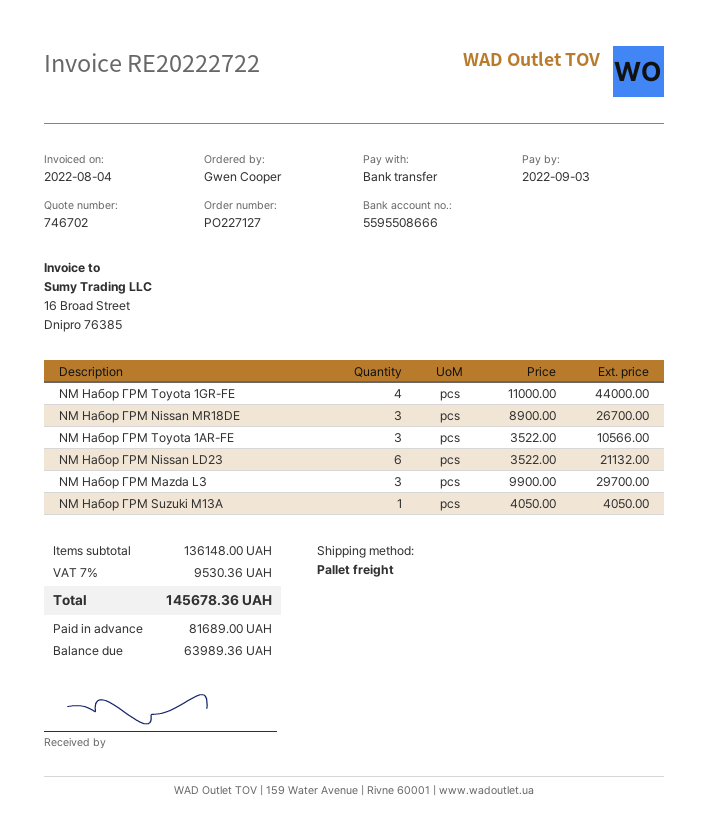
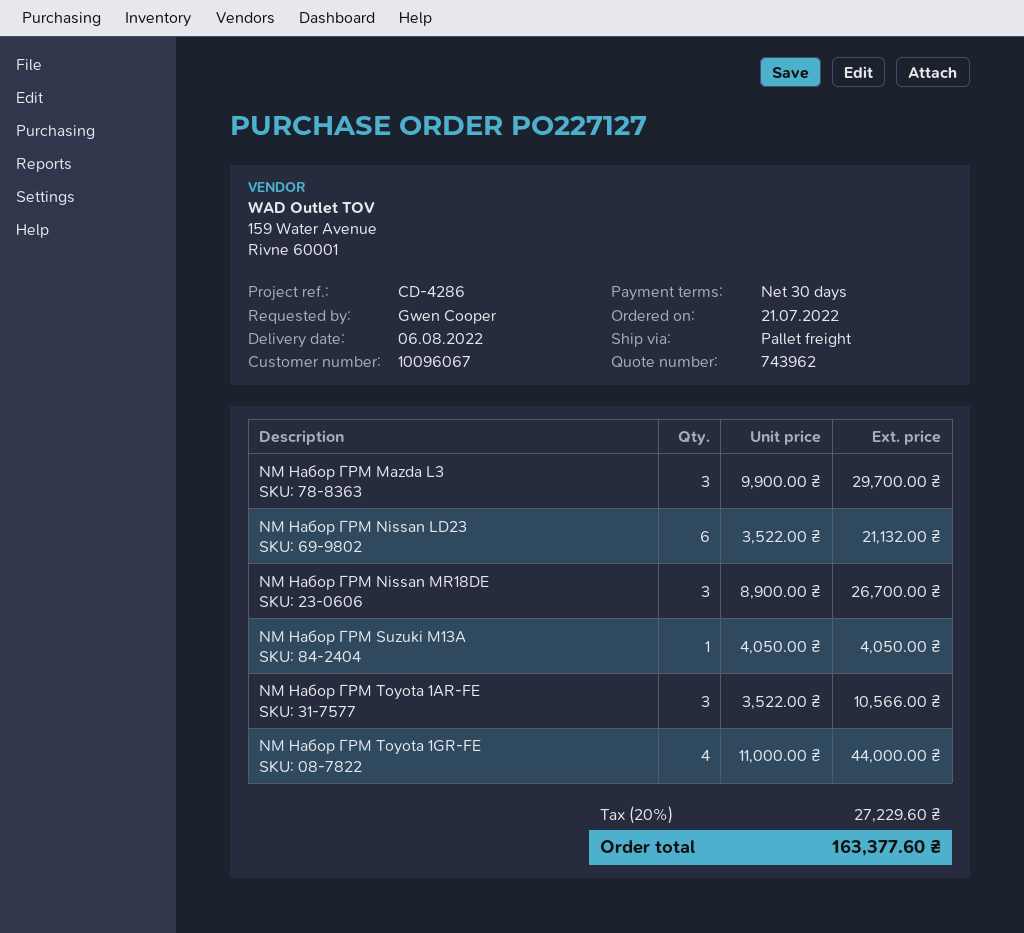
quote number: 746702 -> 743962
tax: 7% = 9530.36 -> 20% = 27229.60
total: 145678.36 -> 163377.60

